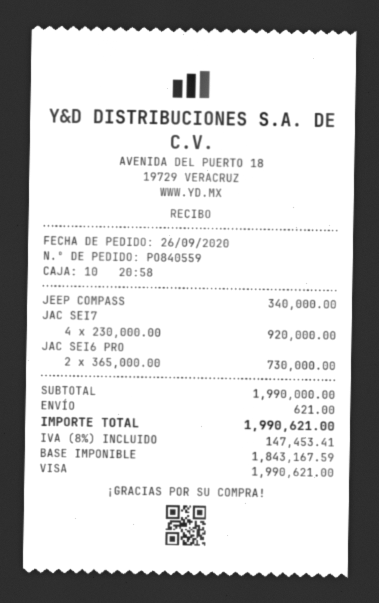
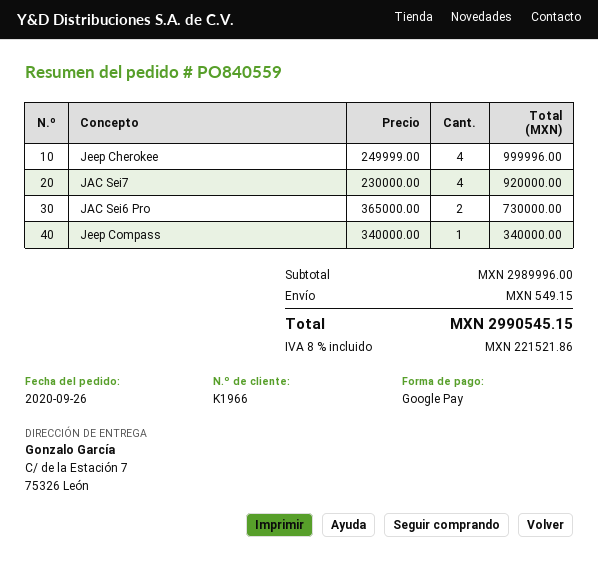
payment method: Visa -> Google Pay
Jeep Cherokee: none -> 4 x 249999.00 = 999996.00
subtotal: 1990000.00 -> 2989996.00
shipping: 621.00 -> 549.15
tax: 8% = 147453.41 -> 8% = 221521.86
total: 1990621.00 -> 2990545.15

